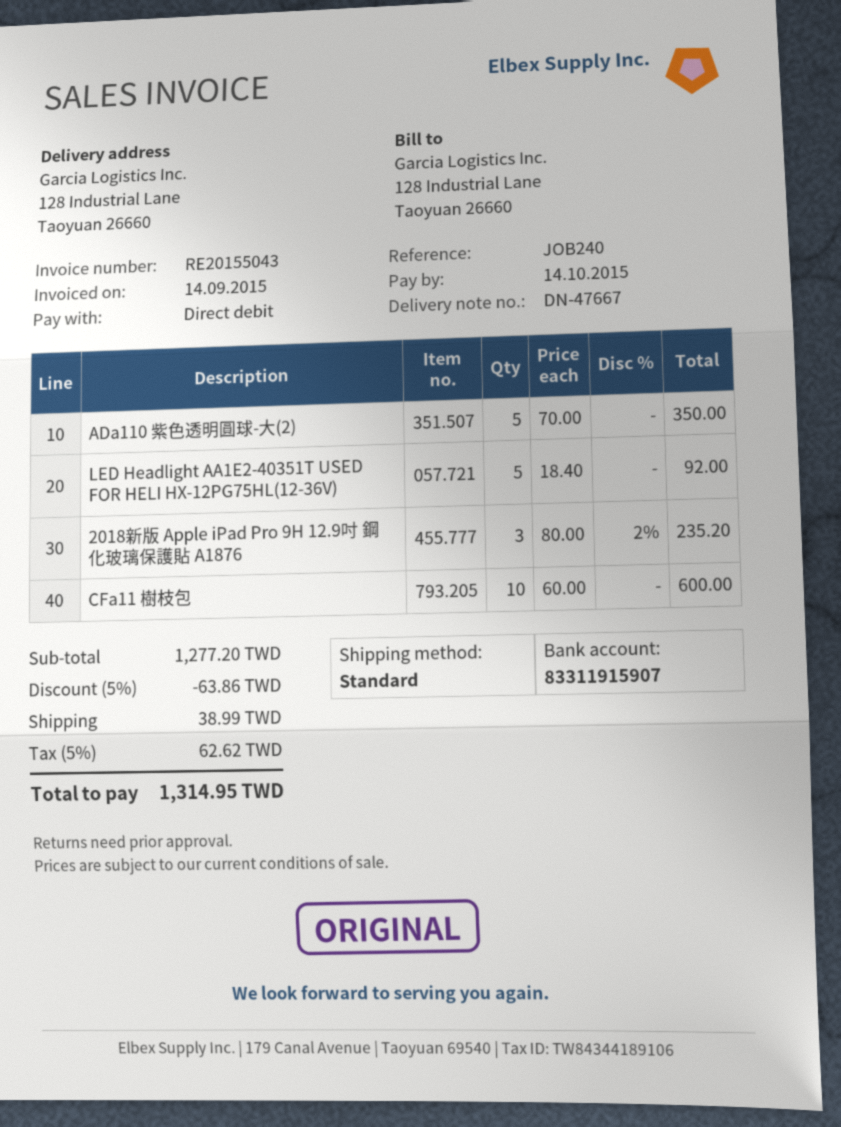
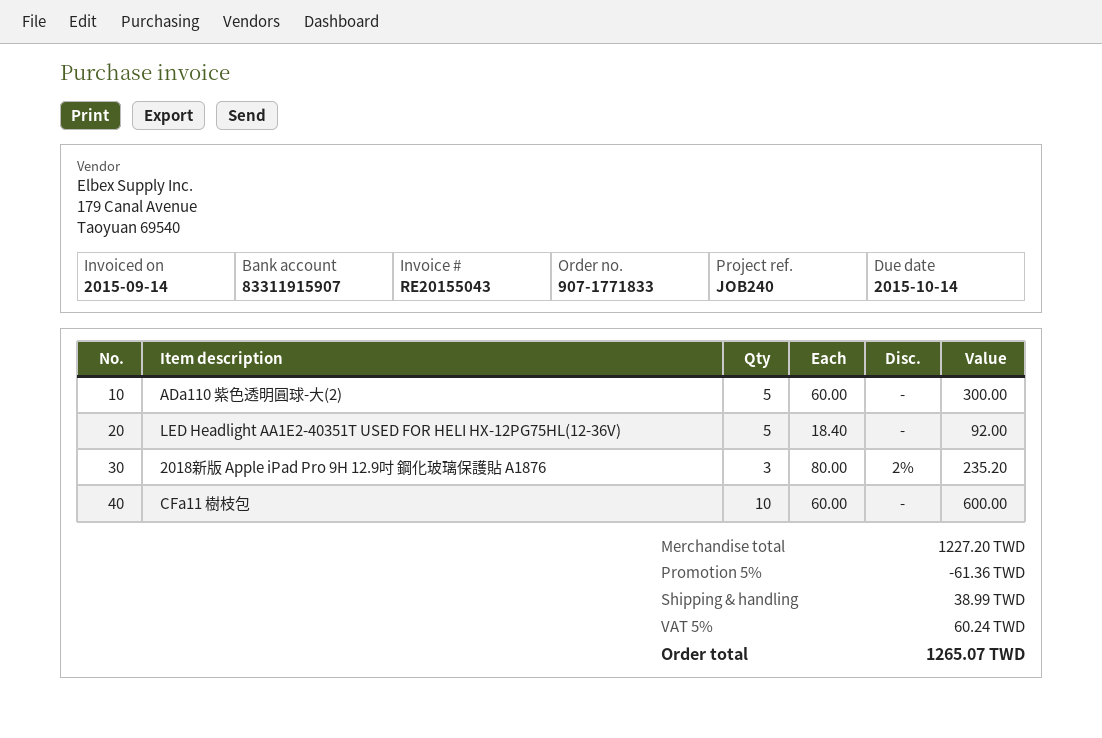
ADa110 紫色透明圓球-大(2): 5 x 70.00 = 350.00 -> 5 x 60.00 = 300.00
subtotal: 1277.20 -> 1227.20
discount: 5% = 63.86 -> 5% = 61.36
tax: 5% = 62.62 -> 5% = 60.24
total: 1314.95 -> 1265.07

